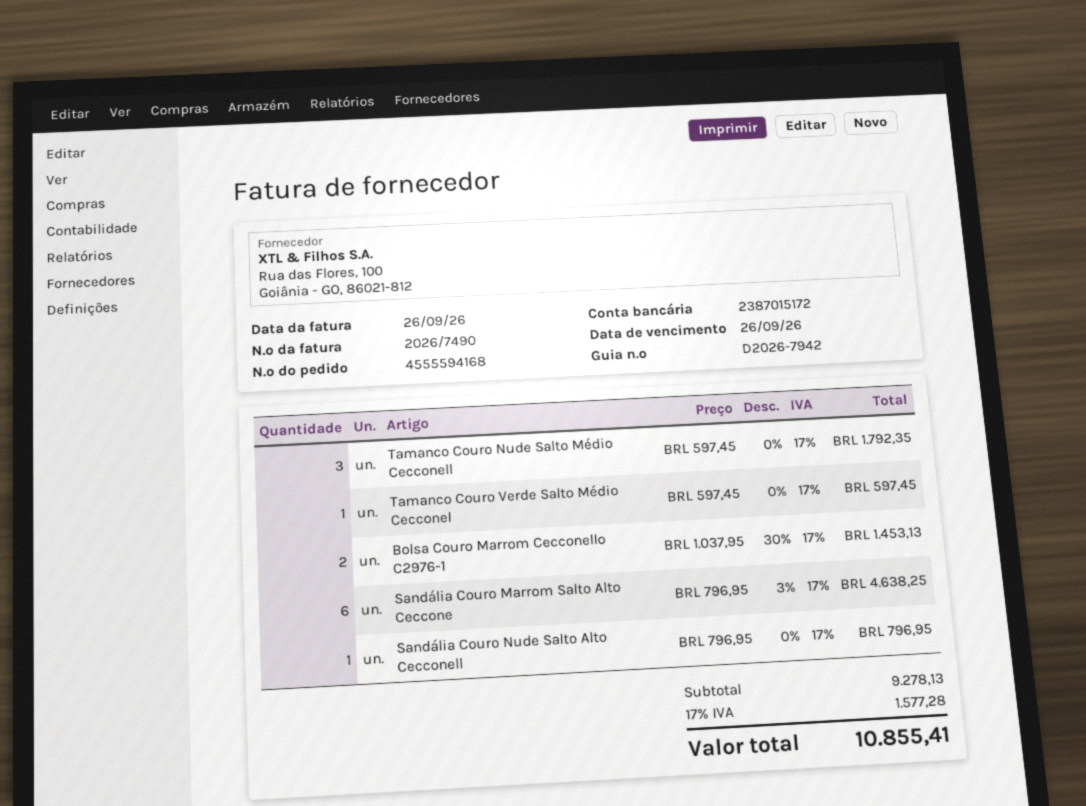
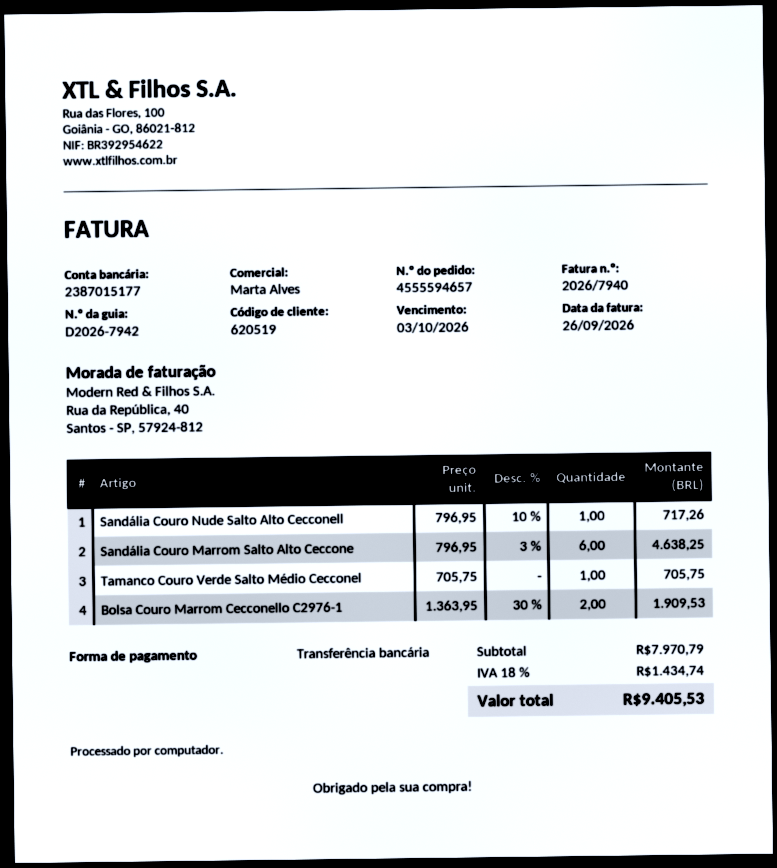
order number: 4555594168 -> 4555594657
invoice number: 2026/7490 -> 2026/7940
due date: 2026-09-26 -> 2026-10-03
bank account: 2387015172 -> 2387015177
Tamanco Couro Nude Salto Médio Cecconell: 3 x 597.45 = 1792.35 -> none
Tamanco Couro Verde Salto Médio Cecconel: 1 x 597.45 = 597.45 -> 1 x 705.75 = 705.75
Bolsa Couro Marrom Cecconello C2976-1: 2 x 1037.95 - 30% = 1453.13 -> 2 x 1363.95 - 30% = 1909.53
Sandália Couro Nude Salto Alto Cecconell: 1 x 796.95 = 796.95 -> 1 x 796.95 - 10% = 717.26
subtotal: 9278.13 -> 7970.79
tax: 17% = 1577.28 -> 18% = 1434.74
total: 10855.41 -> 9405.53

